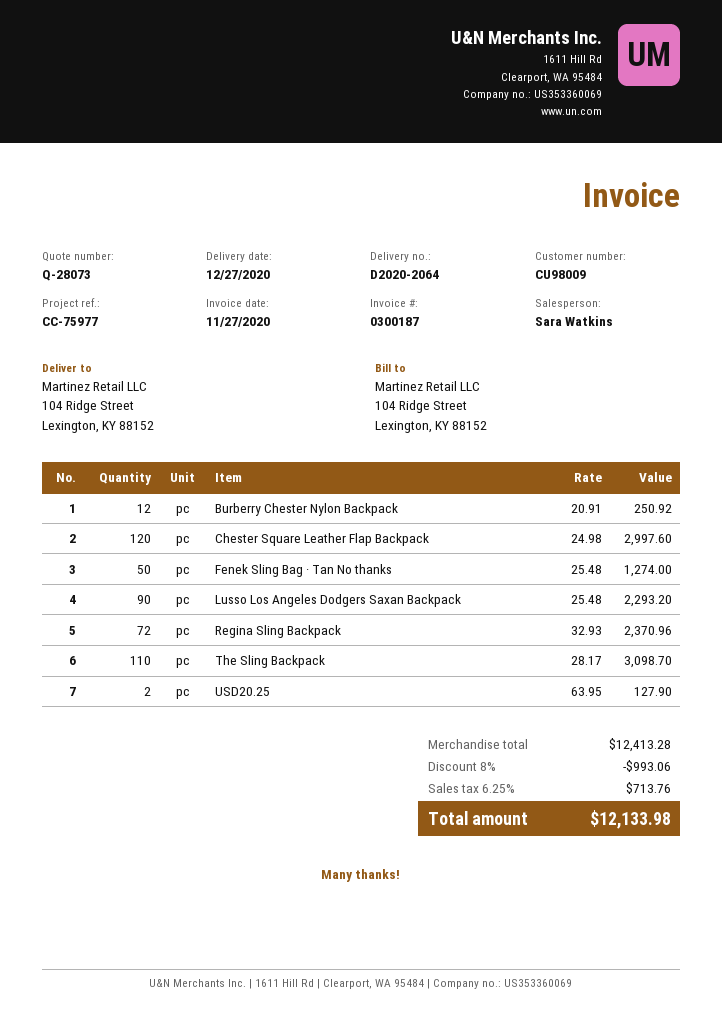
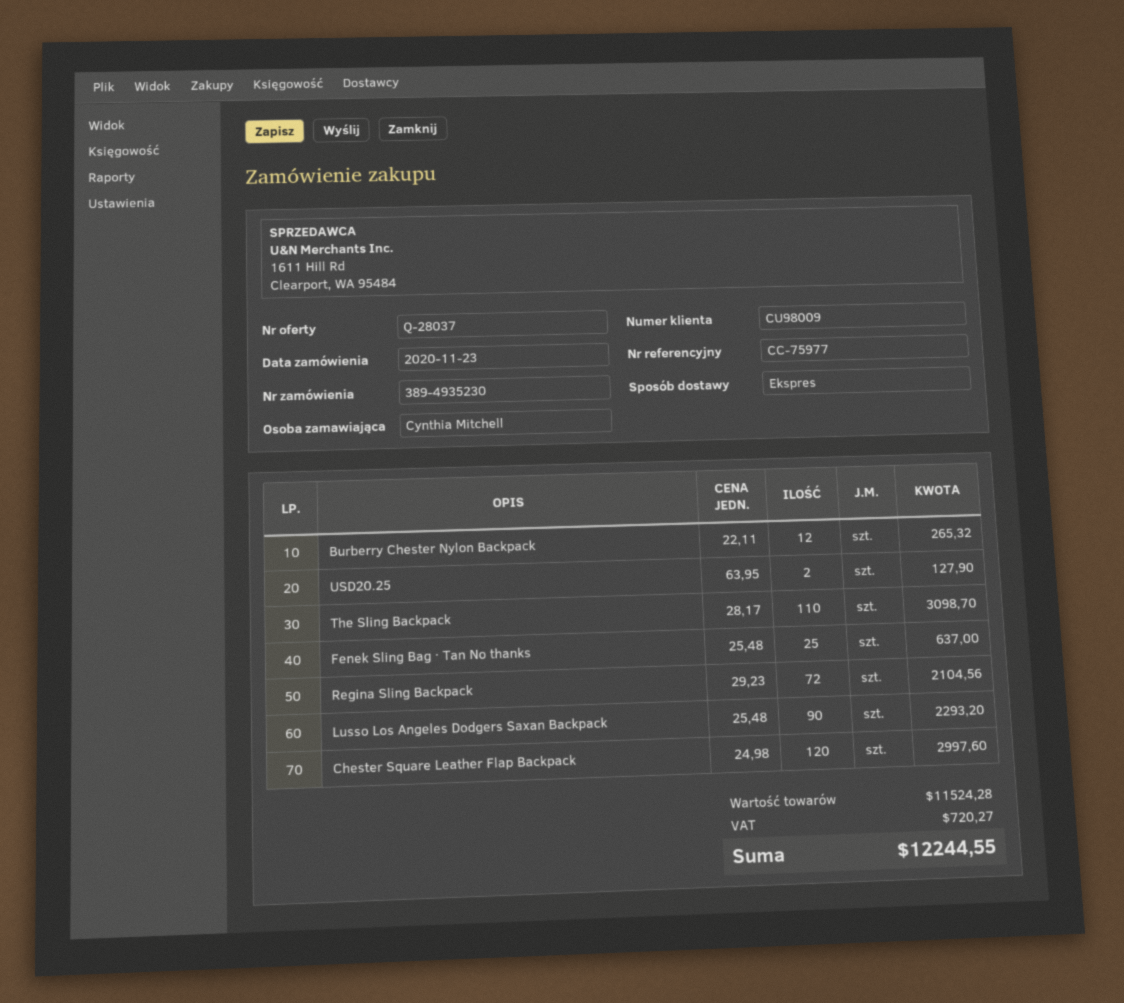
quote number: Q-28073 -> Q-28037
Burberry Chester Nylon Backpack: 12 x 20.91 = 250.92 -> 12 x 22.11 = 265.32
Fenek Sling Bag · Tan No thanks: 50 x 25.48 = 1274.00 -> 25 x 25.48 = 637.00
Regina Sling Backpack: 72 x 32.93 = 2370.96 -> 72 x 29.23 = 2104.56
subtotal: 12413.28 -> 11524.28
discount: 8% = 993.06 -> none
tax: 713.76 -> 720.27
total: 12133.98 -> 12244.55

